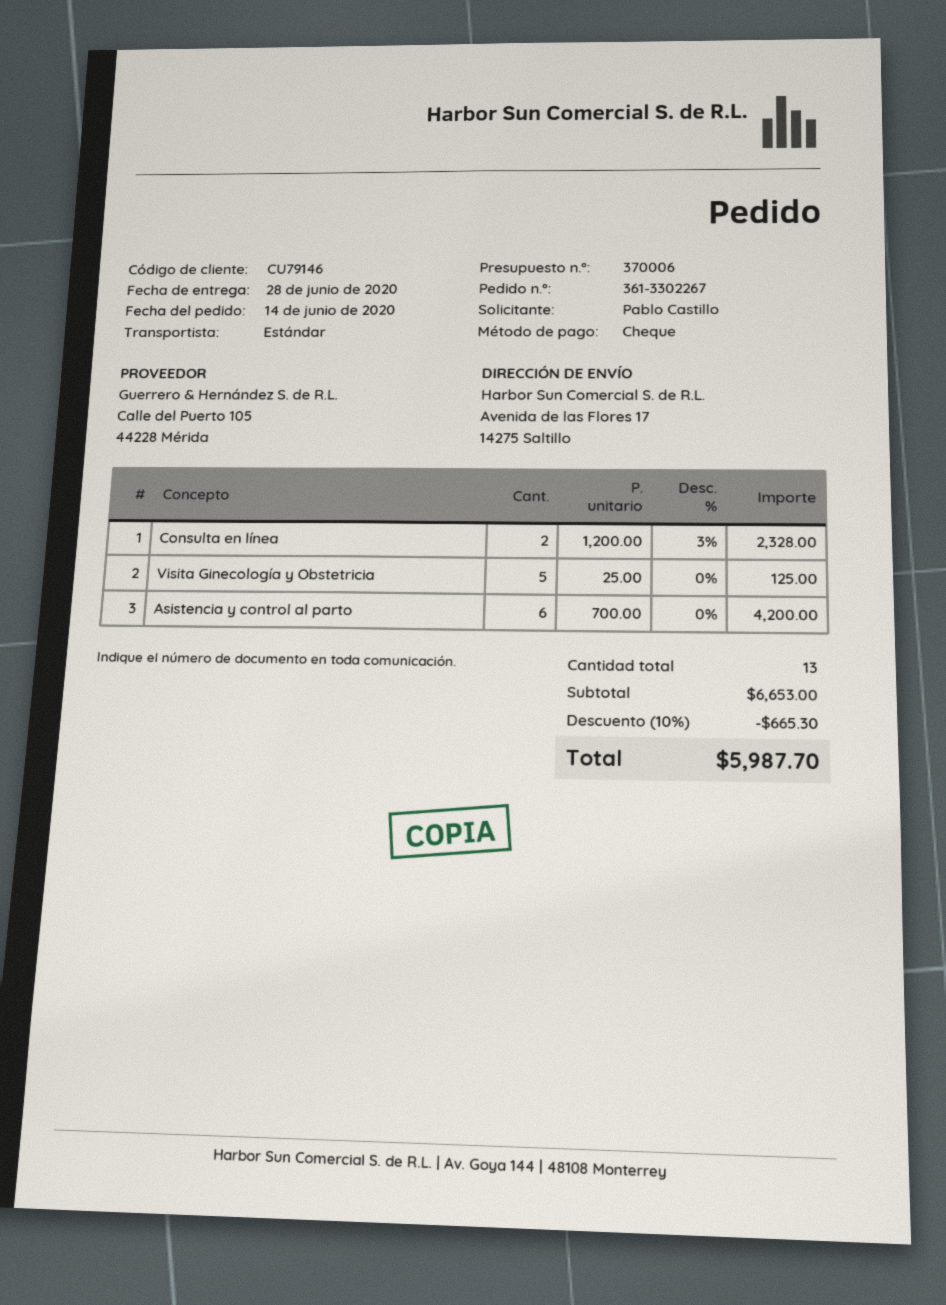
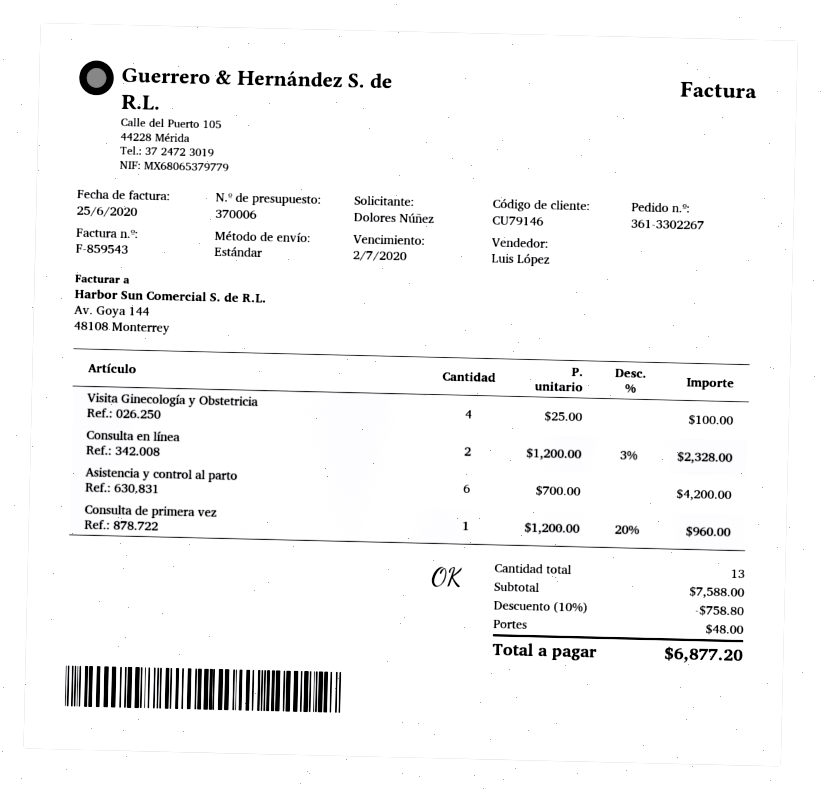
ordered by: Pablo Castillo -> Dolores Núñez
Visita Ginecología y Obstetricia: 5 x 25.00 = 125.00 -> 4 x 25.00 = 100.00
Consulta de primera vez: none -> 1 x 1200.00 - 20% = 960.00
subtotal: 6653.00 -> 7588.00
discount: 10% = 665.30 -> 10% = 758.80
shipping: none -> 48.00
total: 5987.70 -> 6877.20

